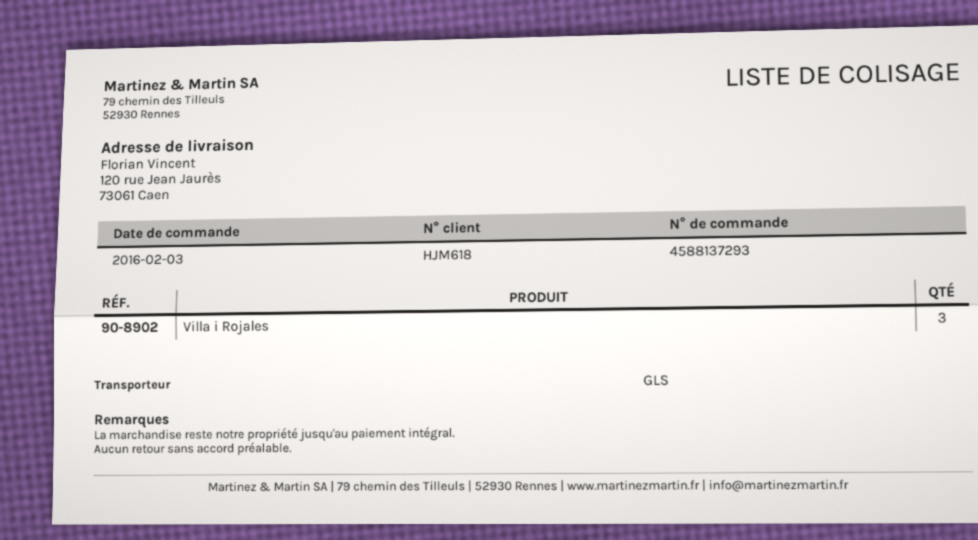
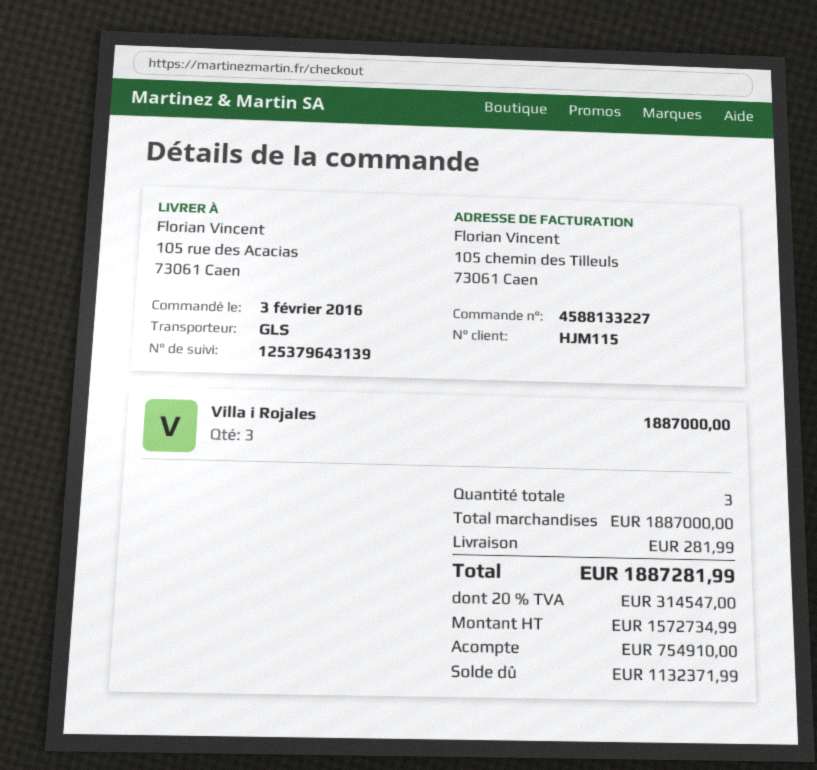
order number: 4588137293 -> 4588133227
customer number: HJM618 -> HJM115
ship to: 120 rue Jean Jaurès, 73061 Caen -> 105 rue des Acacias, 73061 Caen

